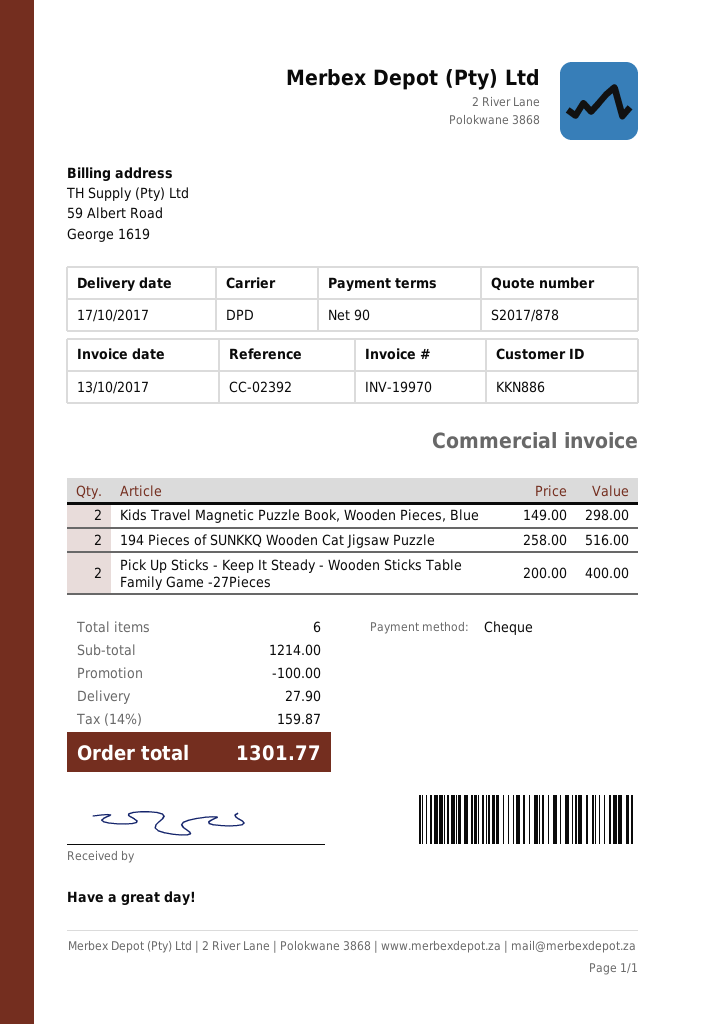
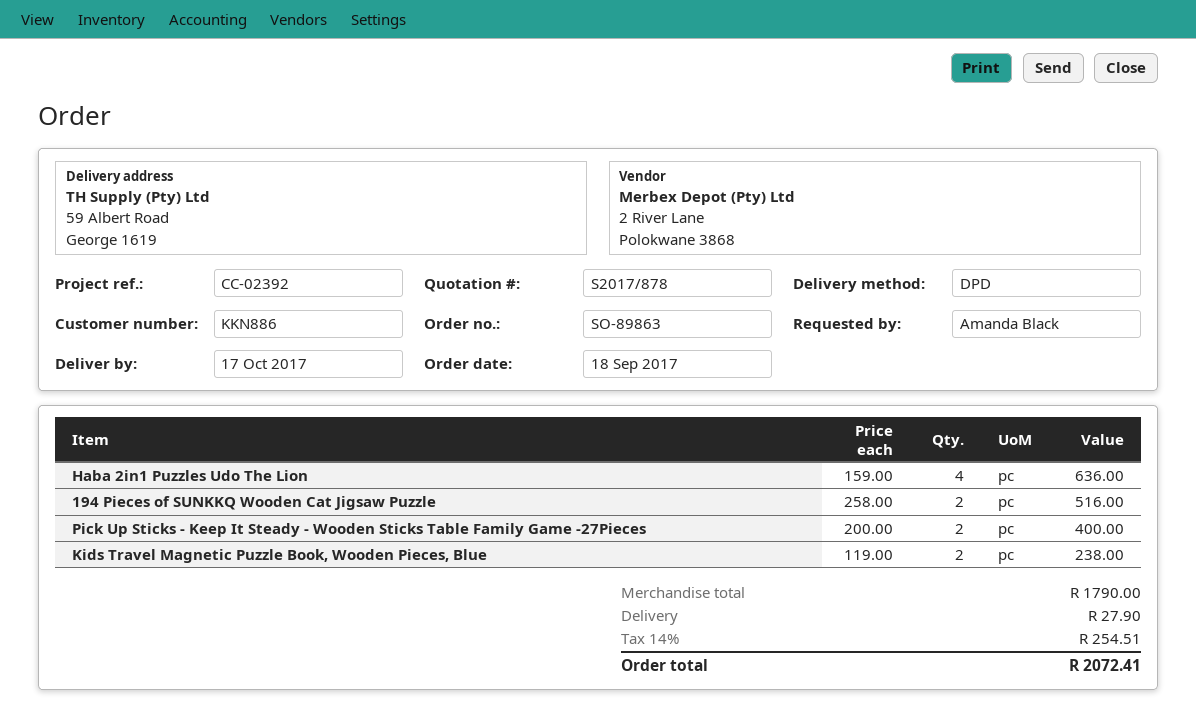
Kids Travel Magnetic Puzzle Book, Wooden Pieces, Blue: 2 x 149.00 = 298.00 -> 2 x 119.00 = 238.00
Haba 2in1 Puzzles Udo The Lion: none -> 4 x 159.00 = 636.00
subtotal: 1214.00 -> 1790.00
discount: 100.00 -> none
tax: 14% = 159.87 -> 14% = 254.51
total: 1301.77 -> 2072.41

